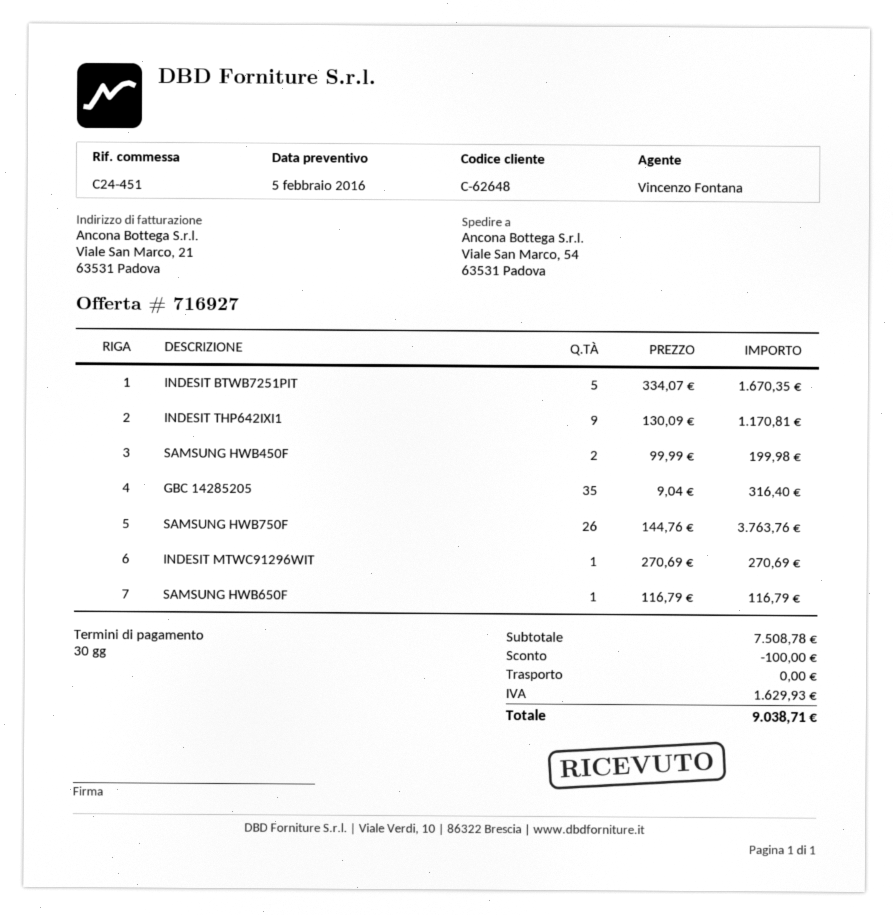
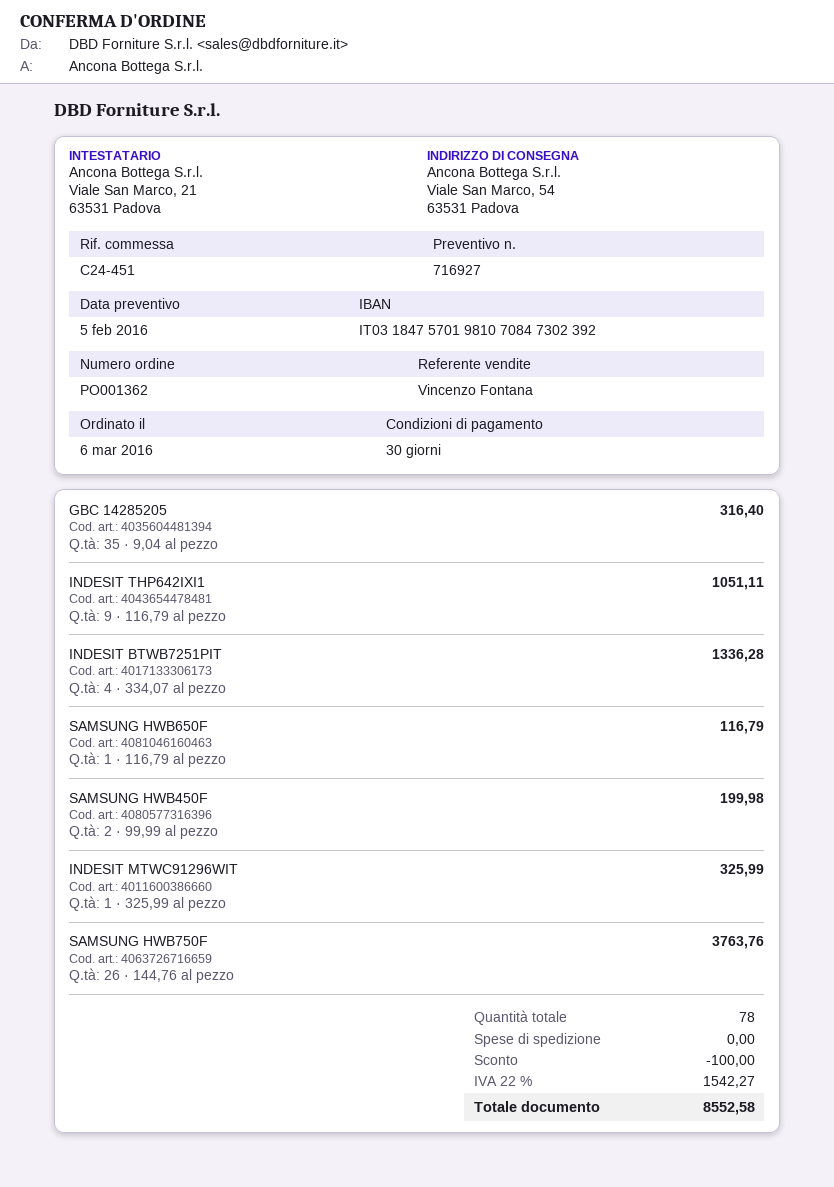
INDESIT BTWB7251PIT: 5 x 334.07 = 1670.35 -> 4 x 334.07 = 1336.28
INDESIT THP642IXI1: 9 x 130.09 = 1170.81 -> 9 x 116.79 = 1051.11
INDESIT MTWC91296WIT: 1 x 270.69 = 270.69 -> 1 x 325.99 = 325.99
tax: 1629.93 -> 1542.27
total: 9038.71 -> 8552.58

